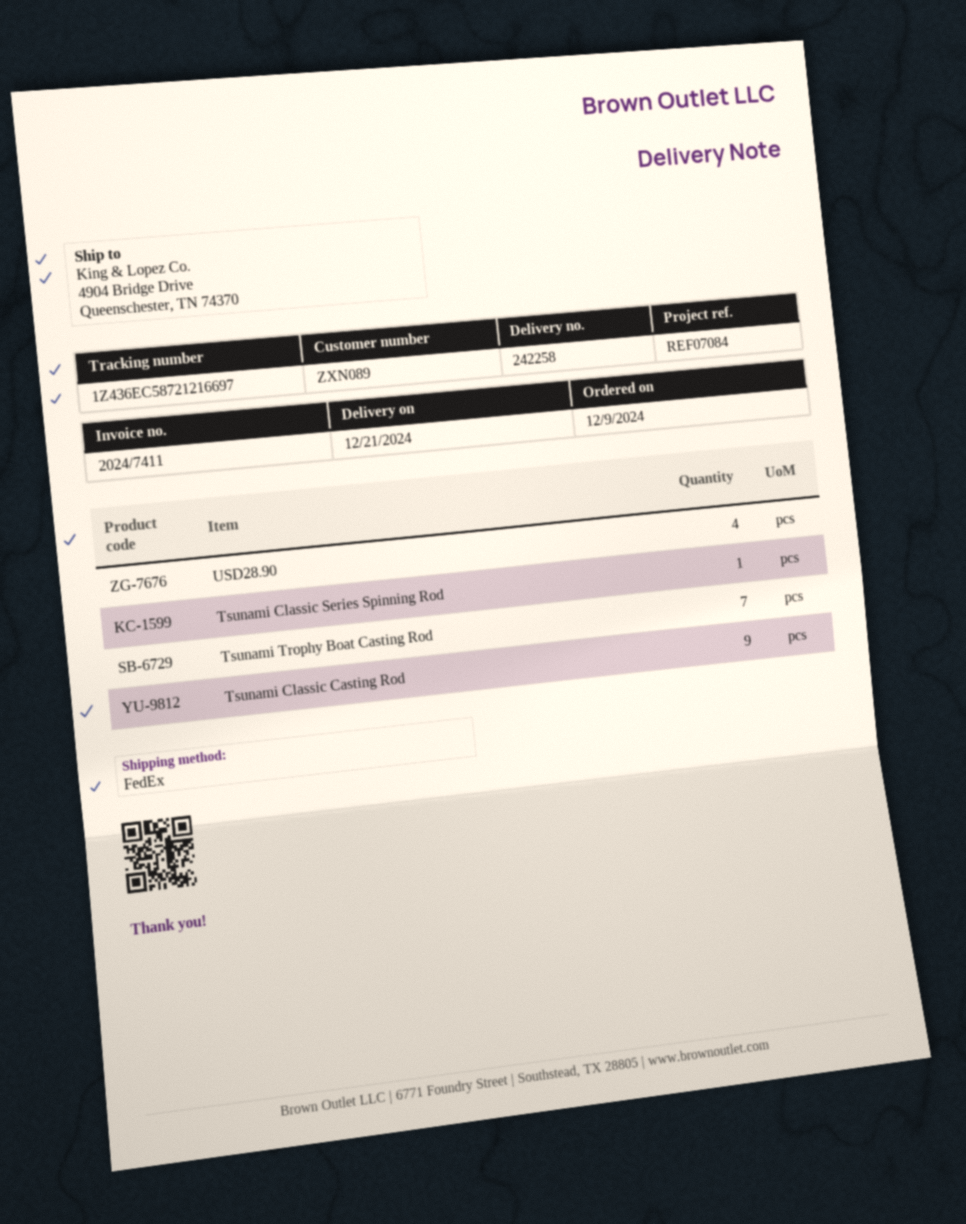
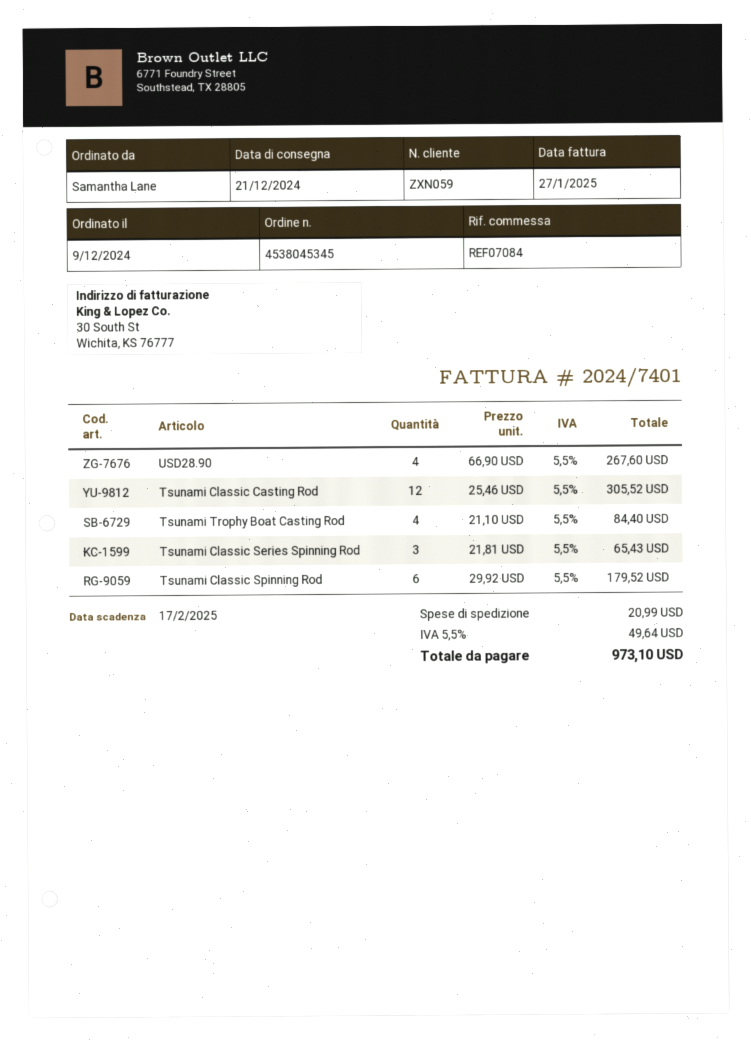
invoice number: 2024/7411 -> 2024/7401
customer number: ZXN089 -> ZXN059
Tsunami Classic Series Spinning Rod: 1 -> 3
Tsunami Trophy Boat Casting Rod: 7 -> 4
Tsunami Classic Casting Rod: 9 -> 12
Tsunami Classic Spinning Rod: none -> 6

